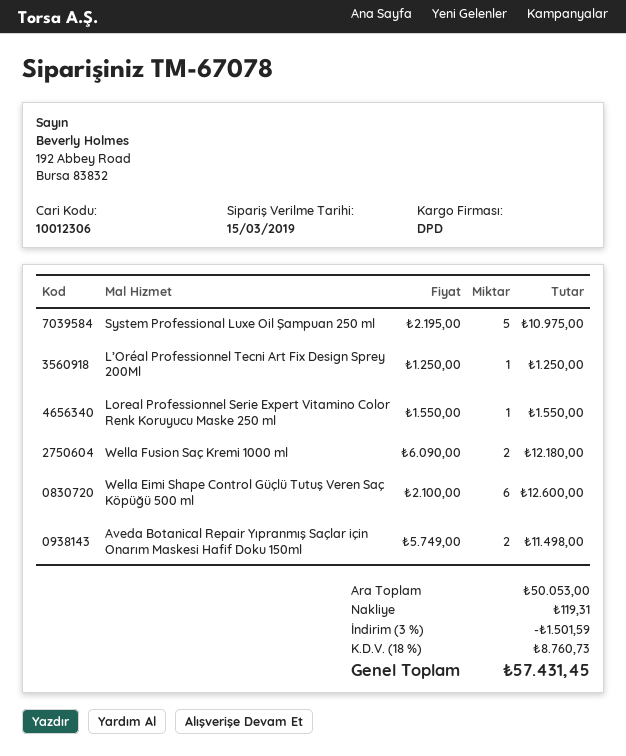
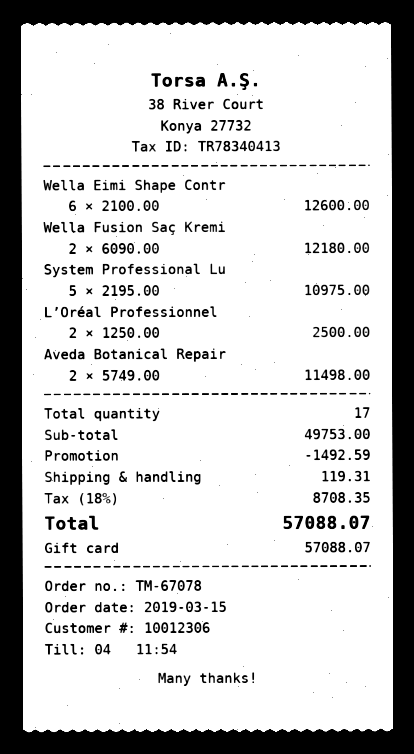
L’Oréal Professionnel Tecni Art Fix Design Sprey 200Ml: 1 x 1250.00 = 1250.00 -> 2 x 1250.00 = 2500.00
Loreal Professionnel Serie Expert Vitamino Color Renk Koruyucu Maske 250 ml: 1 x 1550.00 = 1550.00 -> none
subtotal: 50053.00 -> 49753.00
discount: 1501.59 -> 1492.59
tax: 18% = 8760.73 -> 18% = 8708.35
total: 57431.45 -> 57088.07

